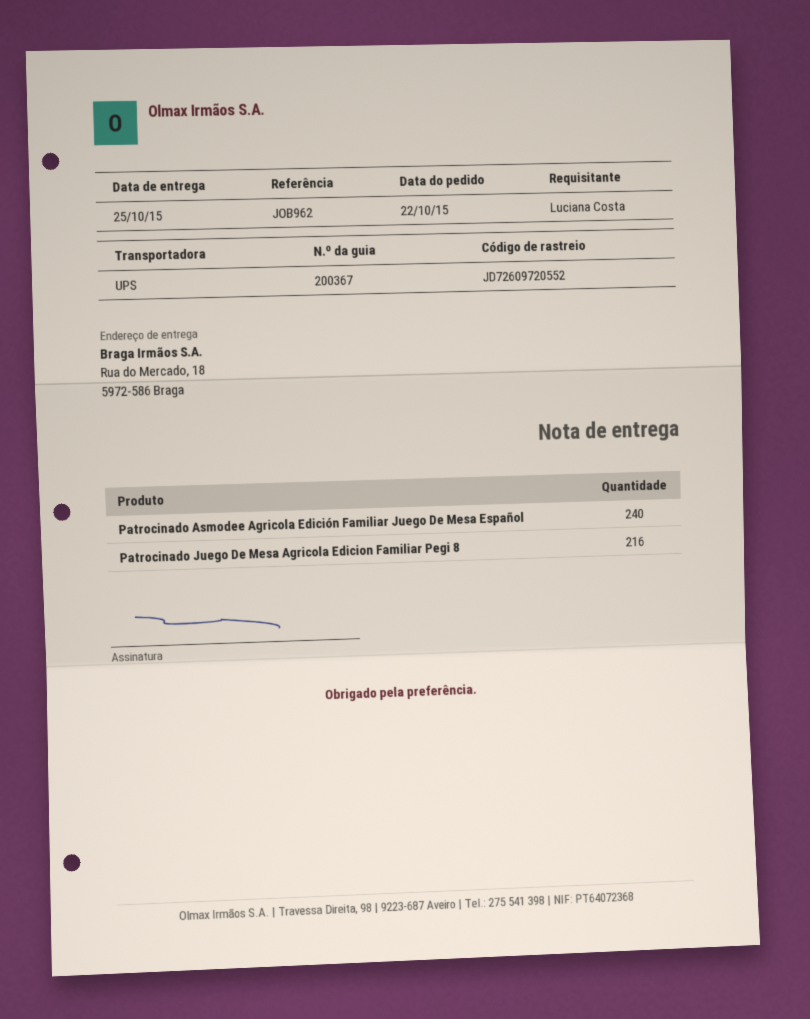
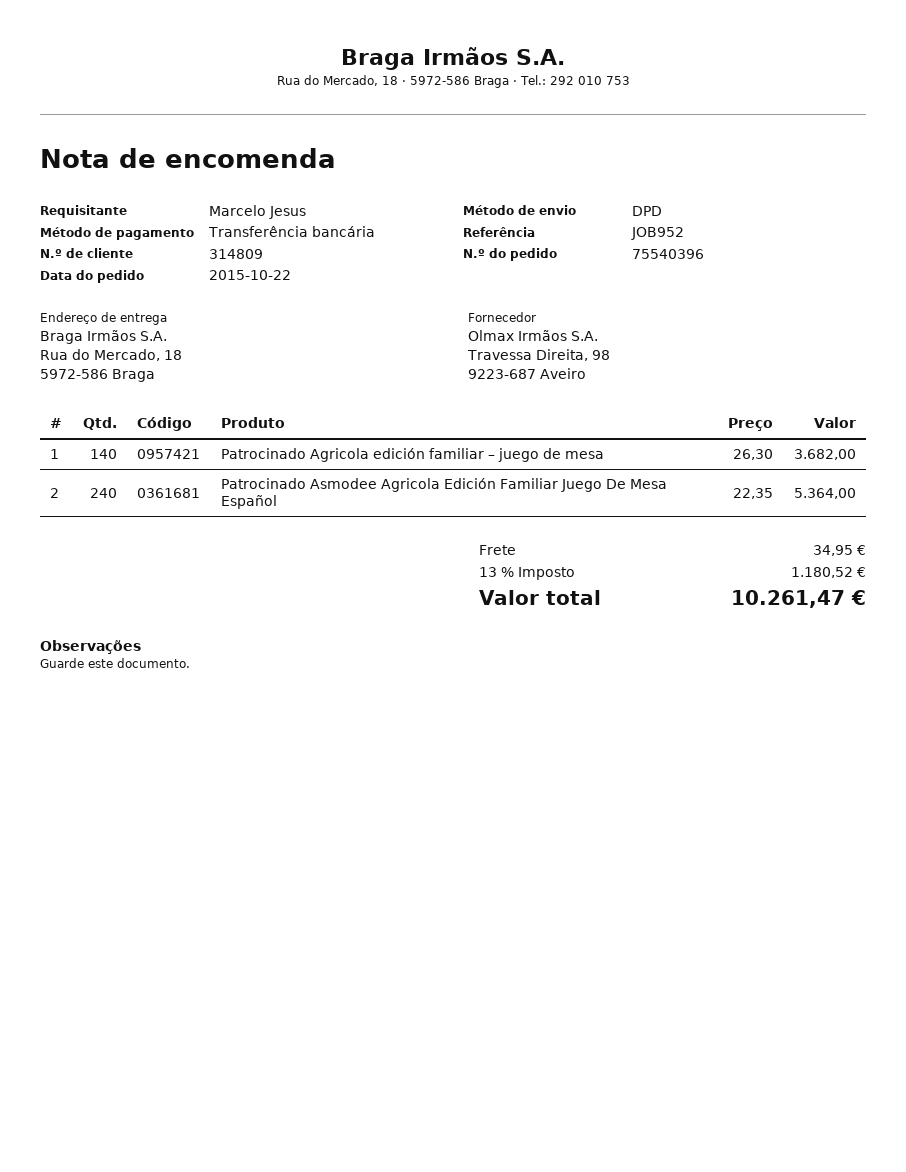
reference: JOB962 -> JOB952
ordered by: Luciana Costa -> Marcelo Jesus
shipping method: UPS -> DPD
Patrocinado Juego De Mesa Agricola Edicion Familiar Pegi 8: 216 -> none
Patrocinado Agricola edición familiar – juego de mesa: none -> 140

